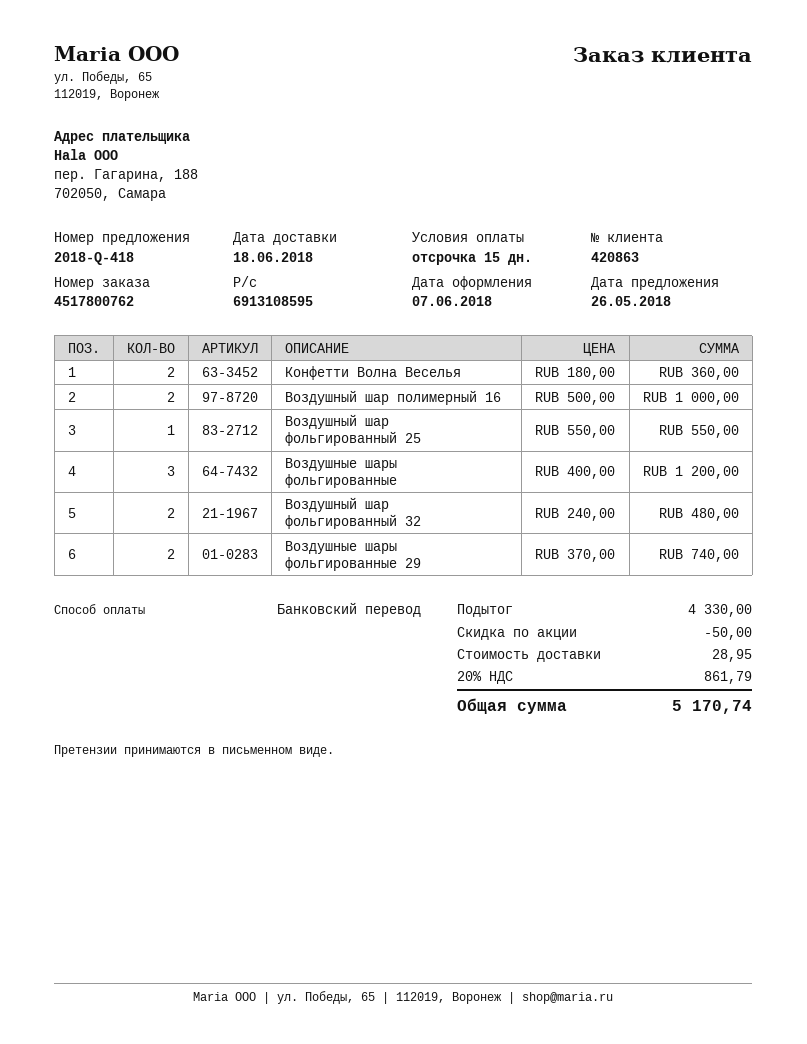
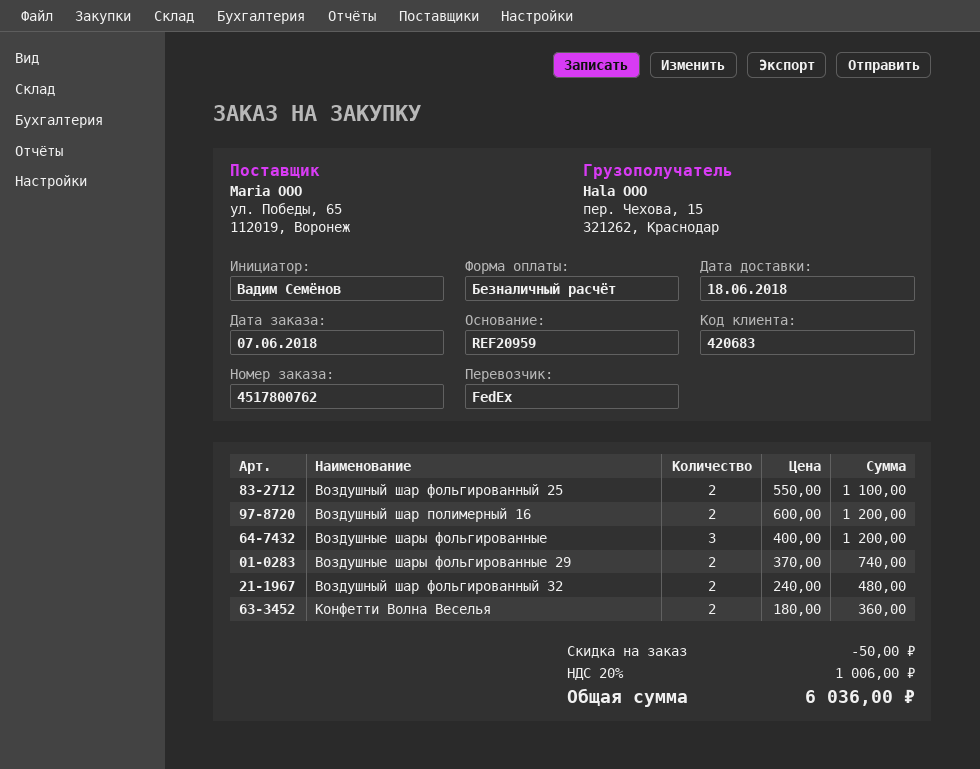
customer number: 420863 -> 420683
Воздушный шар полимерный 16: 2 x 500.00 = 1000.00 -> 2 x 600.00 = 1200.00
Воздушный шар фольгированный 25: 1 x 550.00 = 550.00 -> 2 x 550.00 = 1100.00
shipping: 28.95 -> none
tax: 20% = 861.79 -> 20% = 1006.00
total: 5170.74 -> 6036.00

